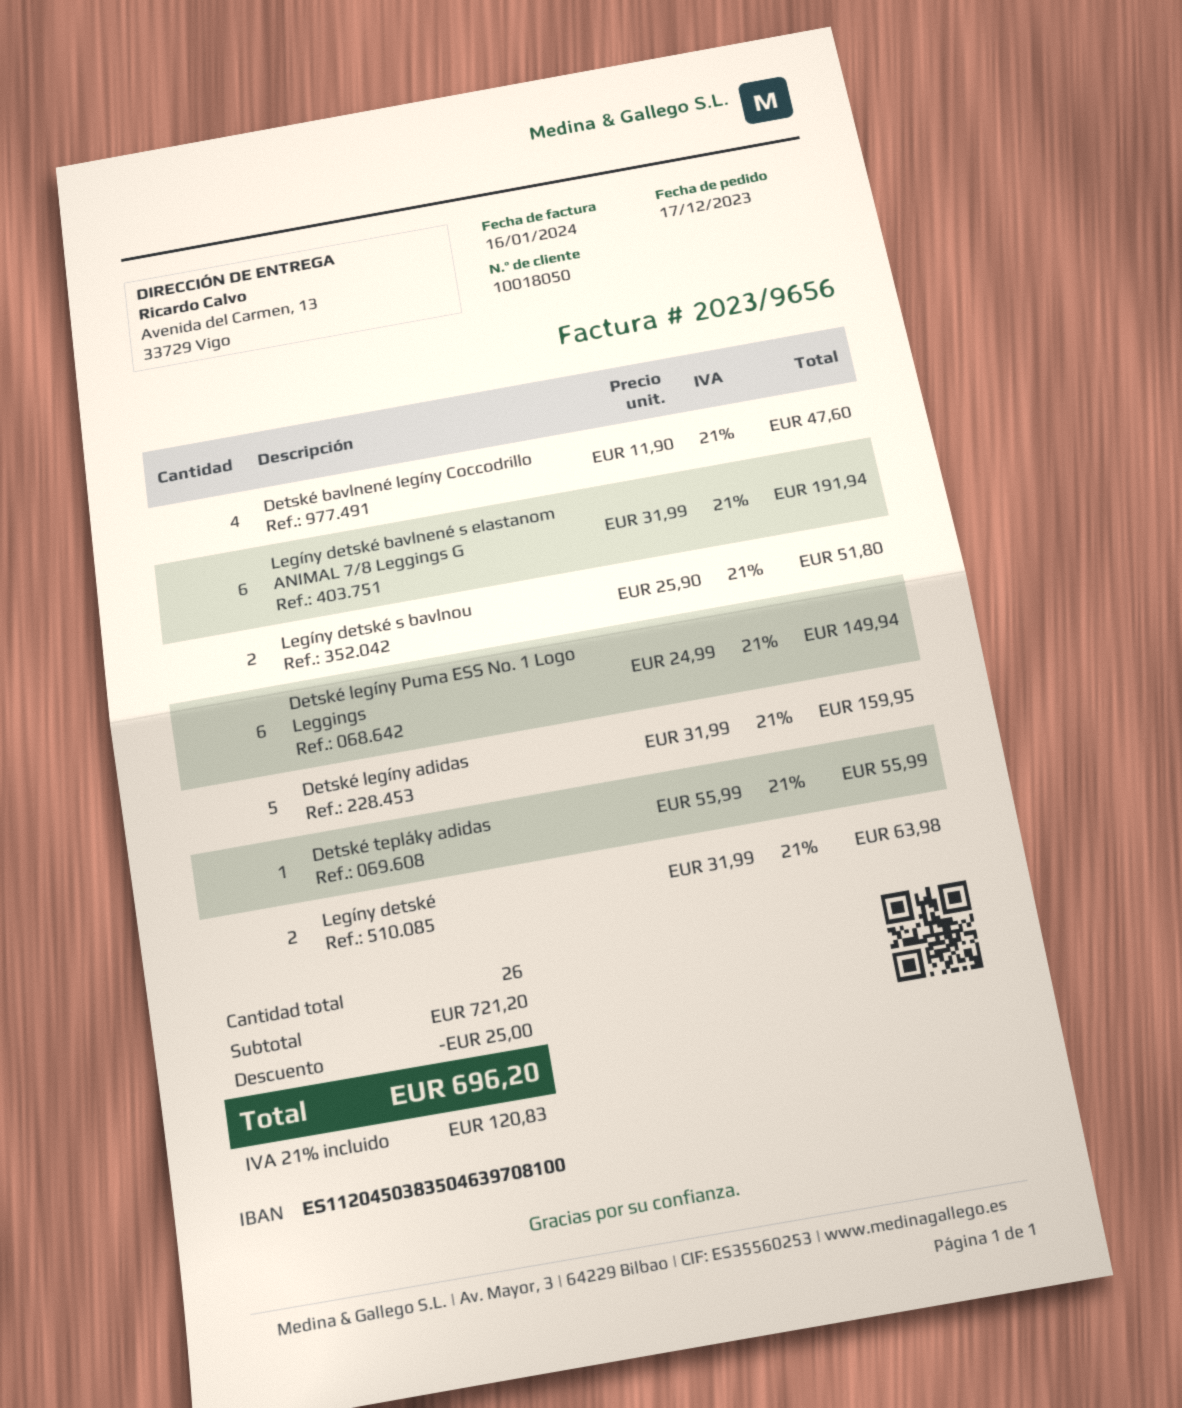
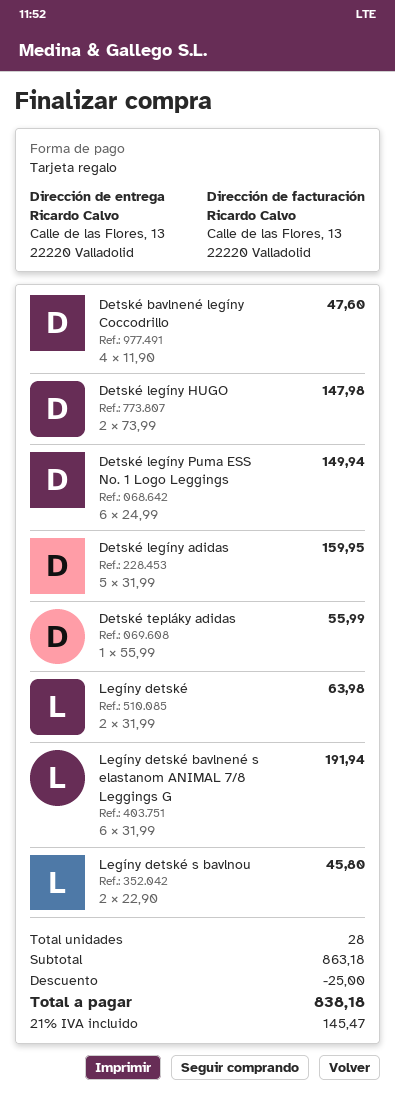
ship to: Avenida del Carmen, 13, 33729 Vigo -> Calle de las Flores, 13, 22220 Valladolid
Legíny detské s bavlnou: 2 x 25.90 = 51.80 -> 2 x 22.90 = 45.80
Detské legíny HUGO: none -> 2 x 73.99 = 147.98
total quantity: 26 -> 28
subtotal: 721.20 -> 863.18
tax: 21% = 120.83 -> 21% = 145.47
total: 696.20 -> 838.18

